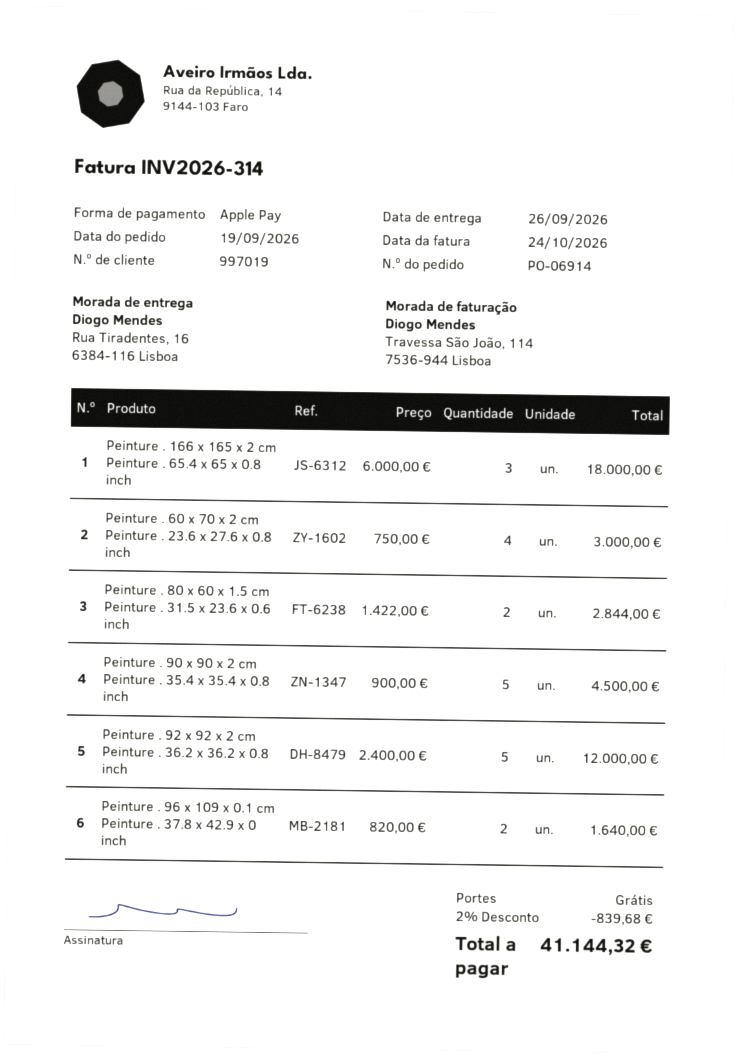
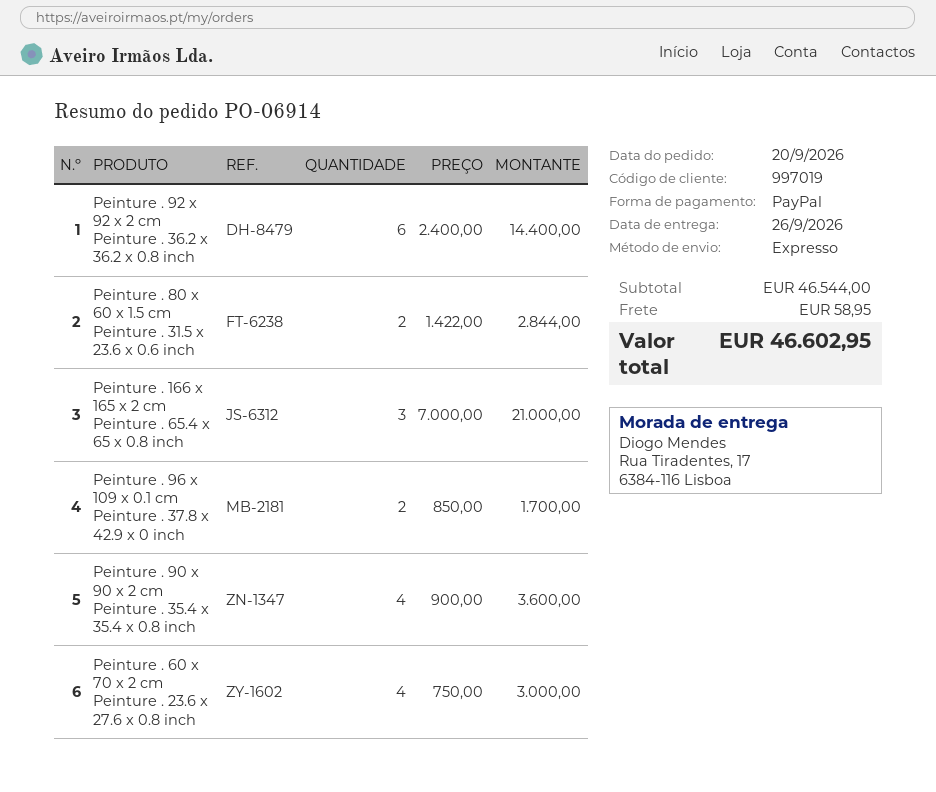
order date: 2026-09-19 -> 2026-09-20
payment method: Apple Pay -> PayPal
ship to: Rua Tiradentes, 16, 6384-116 Lisboa -> Rua Tiradentes, 17, 6384-116 Lisboa
Peinture . 166 x 165 x 2 cm Peinture . 65.4 x 65 x 0.8 inch: 3 x 6000.00 = 18000.00 -> 3 x 7000.00 = 21000.00
Peinture . 90 x 90 x 2 cm Peinture . 35.4 x 35.4 x 0.8 inch: 5 x 900.00 = 4500.00 -> 4 x 900.00 = 3600.00
Peinture . 92 x 92 x 2 cm Peinture . 36.2 x 36.2 x 0.8 inch: 5 x 2400.00 = 12000.00 -> 6 x 2400.00 = 14400.00
Peinture . 96 x 109 x 0.1 cm Peinture . 37.8 x 42.9 x 0 inch: 2 x 820.00 = 1640.00 -> 2 x 850.00 = 1700.00
discount: 2% = 839.68 -> none
shipping: 0.00 -> 58.95
total: 41144.32 -> 46602.95

